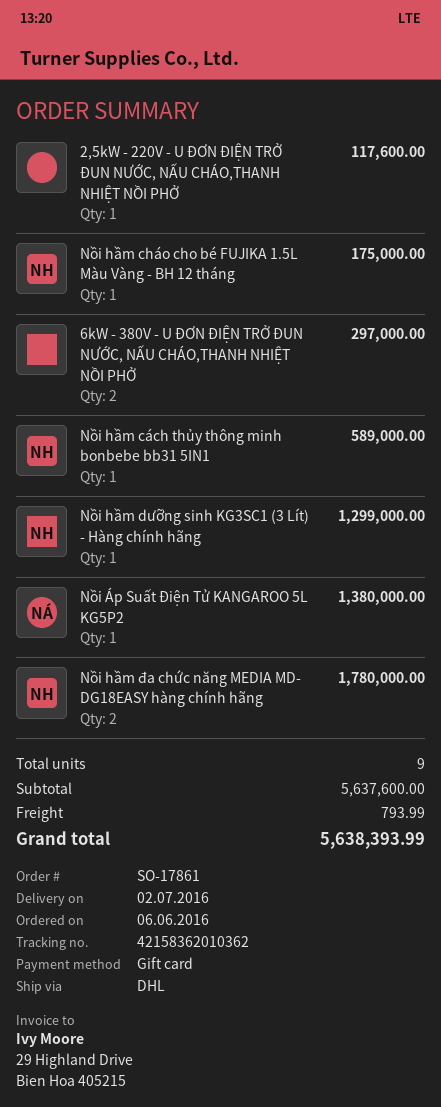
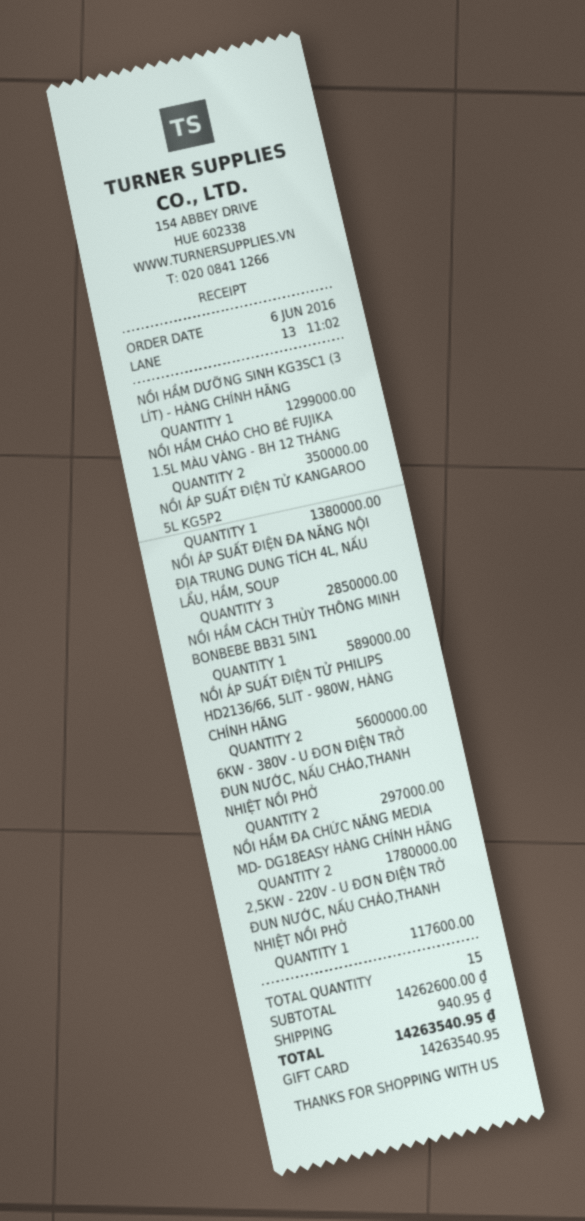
Nồi hầm cháo cho bé FUJIKA 1.5L Màu Vàng - BH 12 tháng: 1 for 175000.00 -> 2 for 350000.00
NỒI ÁP SUẤT ĐIỆN ĐA NĂNG NỘI ĐỊA TRUNG DUNG TÍCH 4L, NẤU LẨU, HẦM, SOUP: none -> 3 for 2850000.00
NỒI ÁP SUẤT ĐIỆN TỬ PHILIPS HD2136/66, 5LIT - 980W, HÀNG CHÍNH HÃNG: none -> 2 for 5600000.00
total quantity: 9 -> 15
subtotal: 5637600.00 -> 14262600.00
shipping: 793.99 -> 940.95
total: 5638393.99 -> 14263540.95

